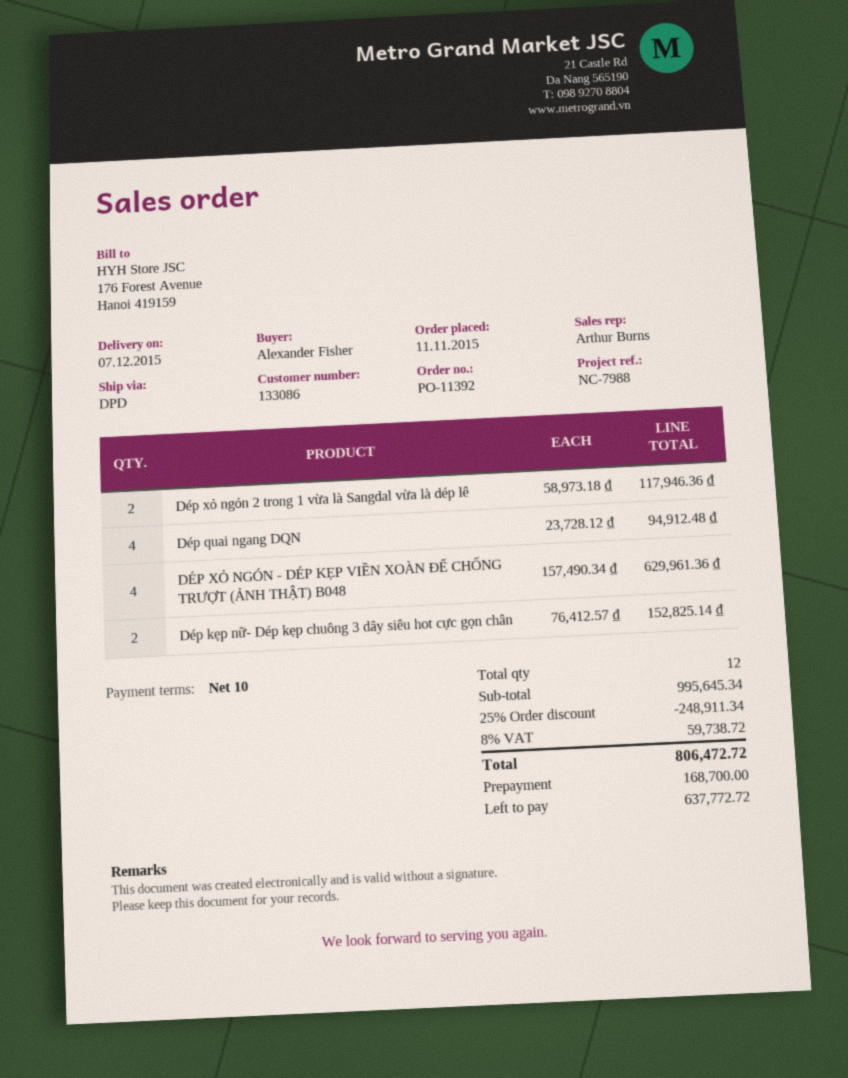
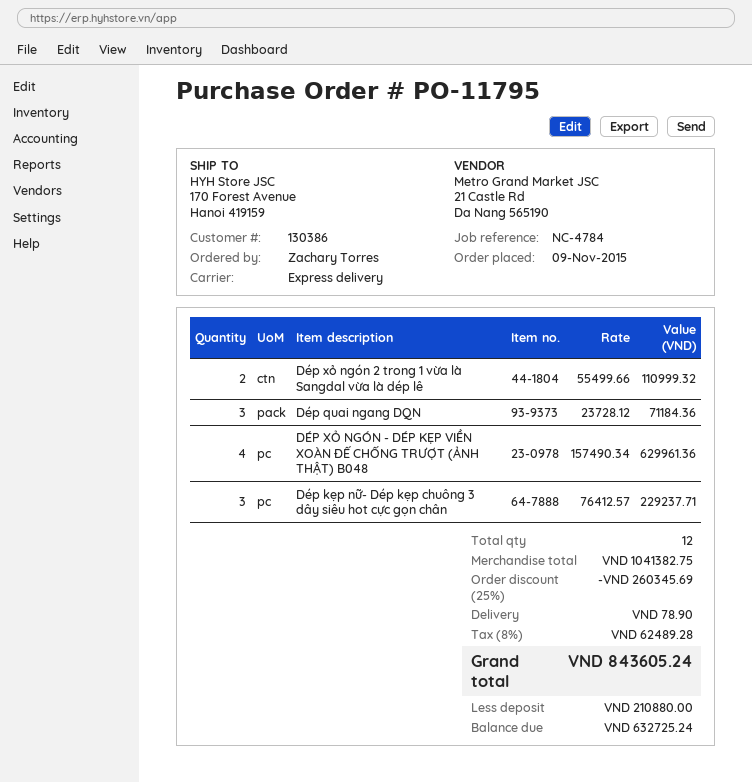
order number: PO-11392 -> PO-11795
order date: 2015-11-11 -> 2015-11-09
customer number: 133086 -> 130386
reference: NC-7988 -> NC-4784
ordered by: Alexander Fisher -> Zachary Torres
shipping method: DPD -> express
Dép xỏ ngón 2 trong 1 vừa là Sangdal vừa là dép lê: 2 x 58973.18 = 117946.36 -> 2 x 55499.66 = 110999.32
Dép quai ngang DQN: 4 x 23728.12 = 94912.48 -> 3 x 23728.12 = 71184.36
Dép kẹp nữ- Dép kẹp chuông 3 dây siêu hot cực gọn chân: 2 x 76412.57 = 152825.14 -> 3 x 76412.57 = 229237.71
subtotal: 995645.34 -> 1041382.75
discount: 25% = 248911.34 -> 25% = 260345.69
shipping: none -> 78.90
tax: 8% = 59738.72 -> 8% = 62489.28
total: 806472.72 -> 843605.24
deposit: 168700.00 -> 210880.00
balance: 637772.72 -> 632725.24

